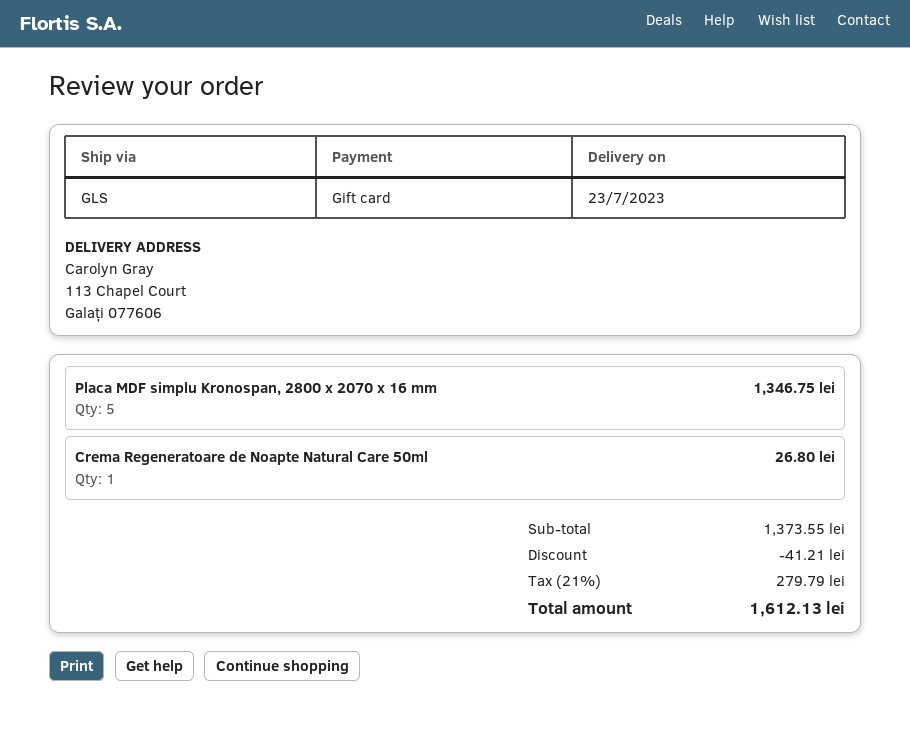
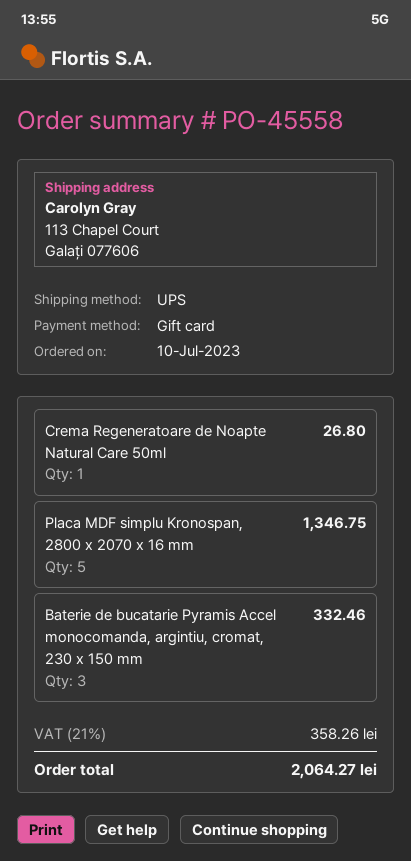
shipping method: GLS -> UPS
Baterie de bucatarie Pyramis Accel monocomanda, argintiu, cromat, 230 x 150 mm: none -> 3 for 332.46
discount: 41.21 -> none
tax: 21% = 279.79 -> 21% = 358.26
total: 1612.13 -> 2064.27

